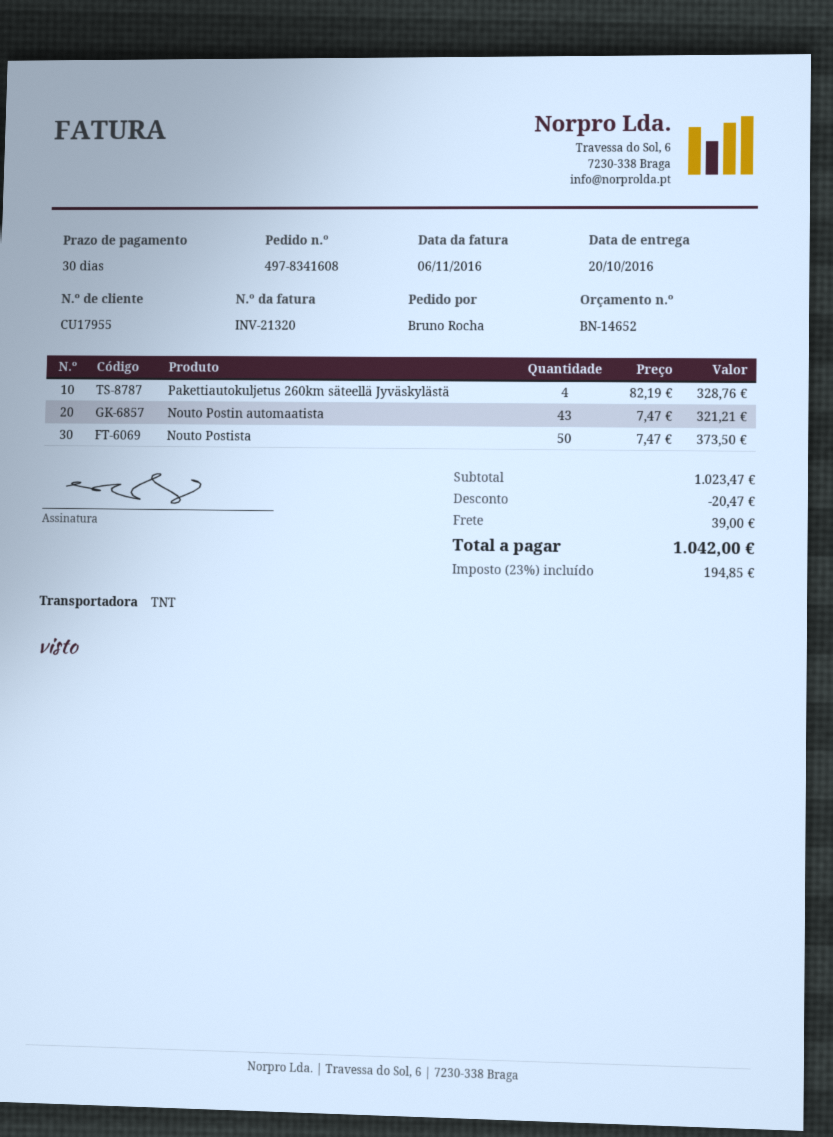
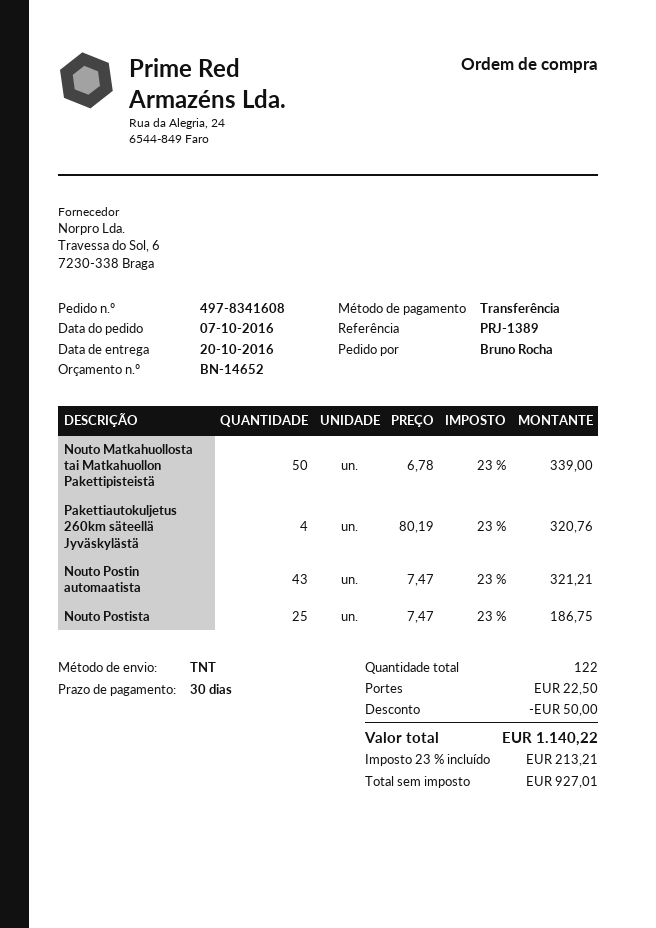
Pakettiautokuljetus 260km säteellä Jyväskylästä: 4 x 82.19 = 328.76 -> 4 x 80.19 = 320.76
Nouto Postista: 50 x 7.47 = 373.50 -> 25 x 7.47 = 186.75
Nouto Matkahuollosta tai Matkahuollon Pakettipisteistä: none -> 50 x 6.78 = 339.00
discount: 20.47 -> 50.00
shipping: 39.00 -> 22.50
tax: 23% = 194.85 -> 23% = 213.21
total: 1042.00 -> 1140.22

